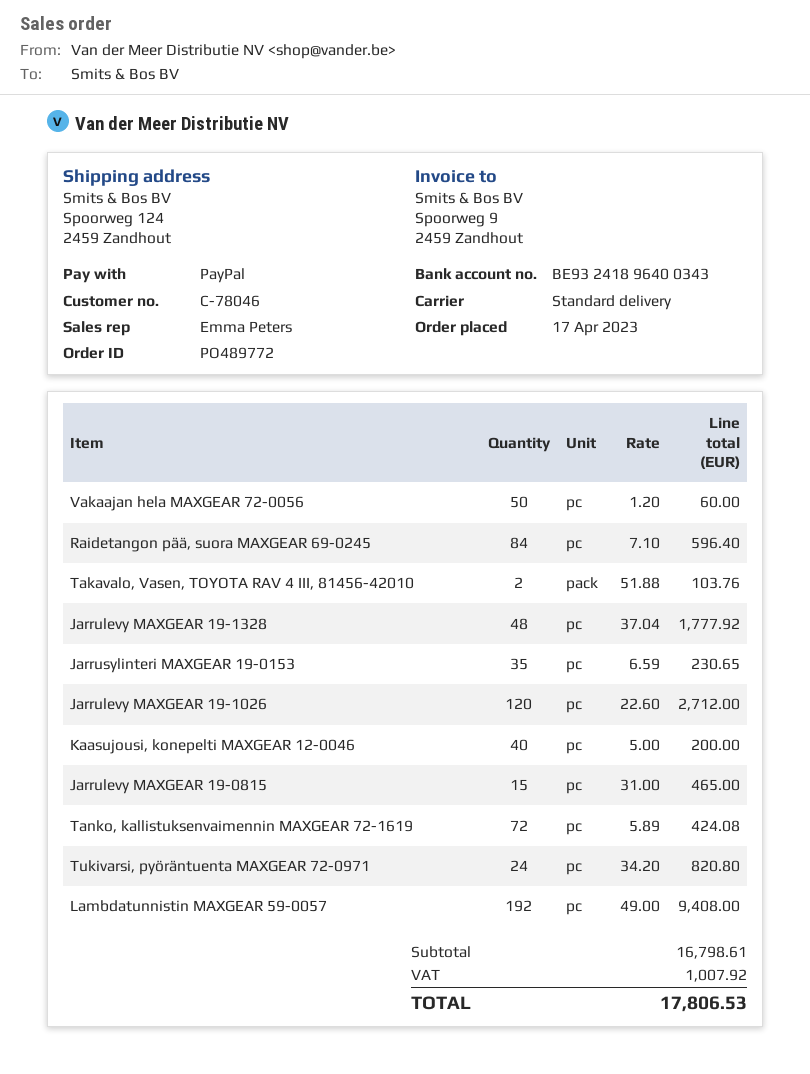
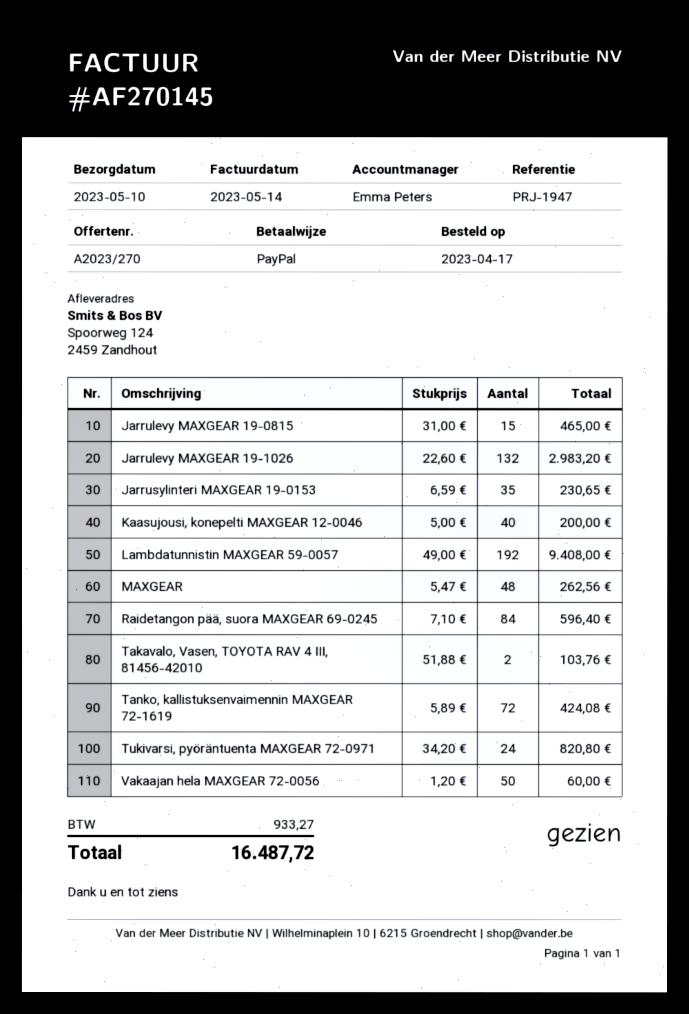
Jarrulevy MAXGEAR 19-1328: 48 x 37.04 = 1777.92 -> none
Jarrulevy MAXGEAR 19-1026: 120 x 22.60 = 2712.00 -> 132 x 22.60 = 2983.20
MAXGEAR: none -> 48 x 5.47 = 262.56
tax: 1007.92 -> 933.27
total: 17806.53 -> 16487.72

